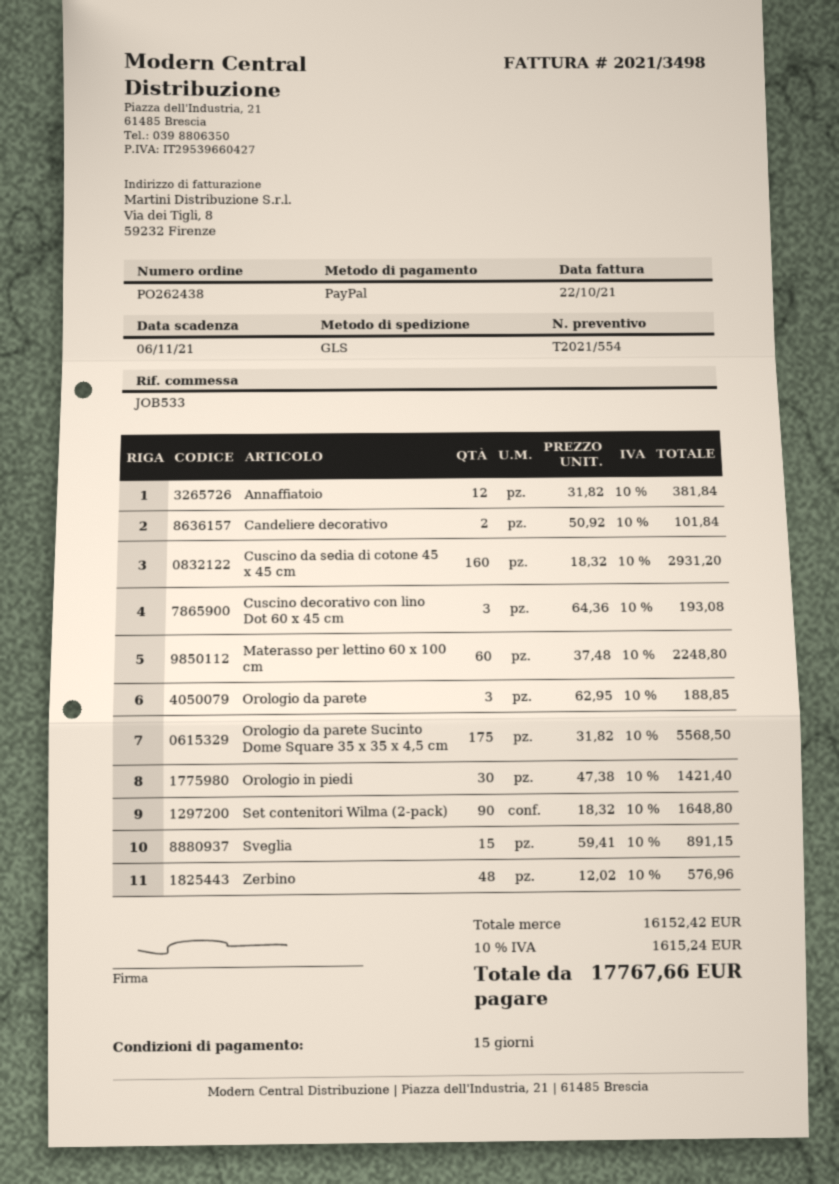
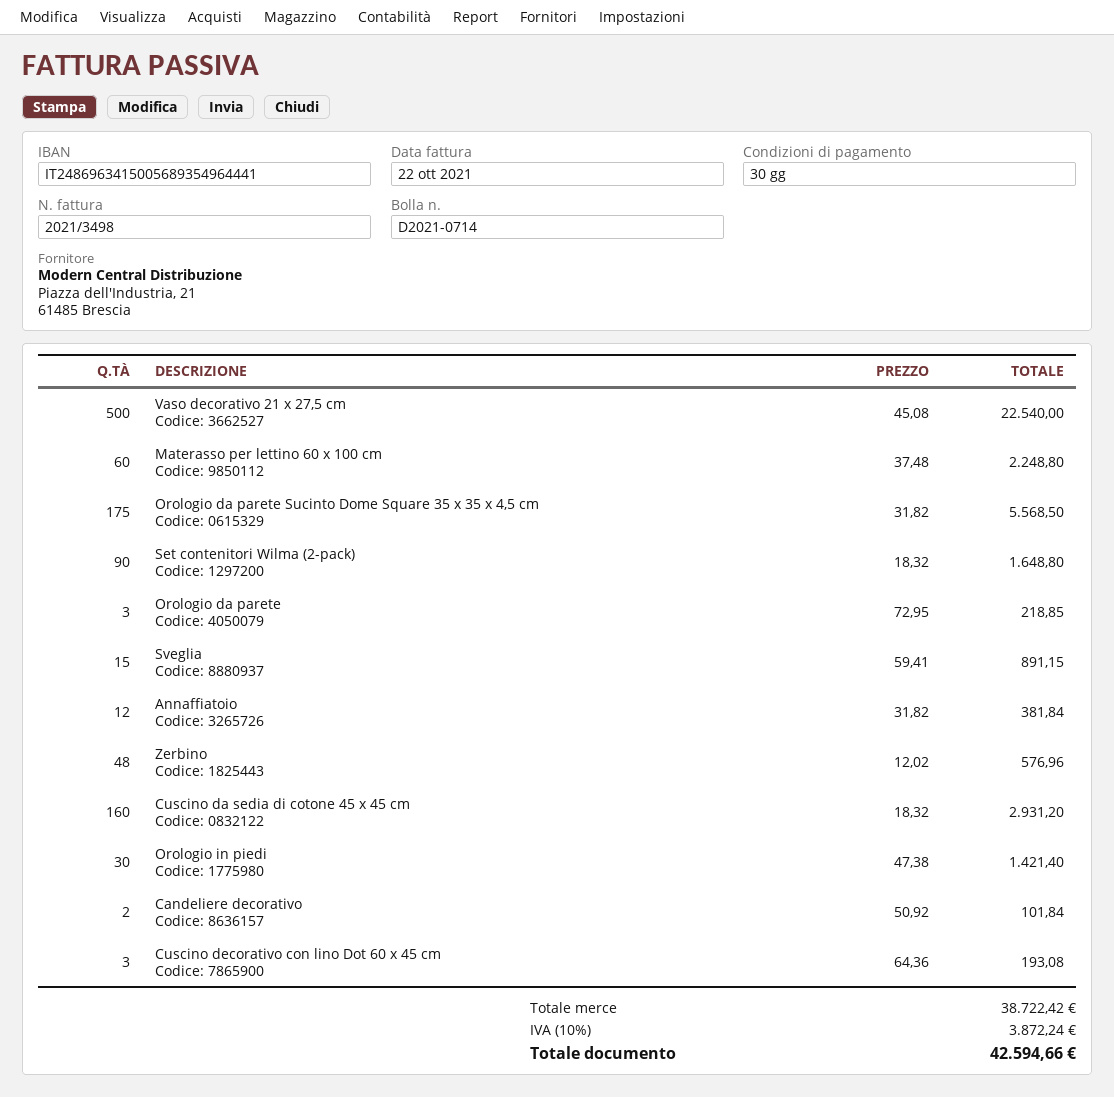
payment terms: 15 days -> 30 days
Orologio da parete: 3 x 62.95 = 188.85 -> 3 x 72.95 = 218.85
Vaso decorativo 21 x 27,5 cm: none -> 500 x 45.08 = 22540.00
subtotal: 16152.42 -> 38722.42
tax: 10% = 1615.24 -> 10% = 3872.24
total: 17767.66 -> 42594.66

